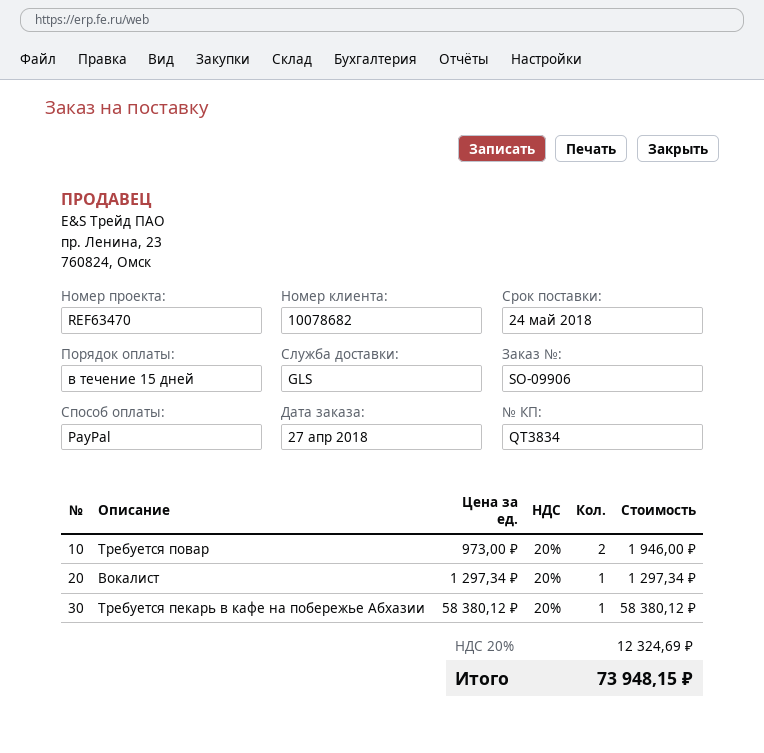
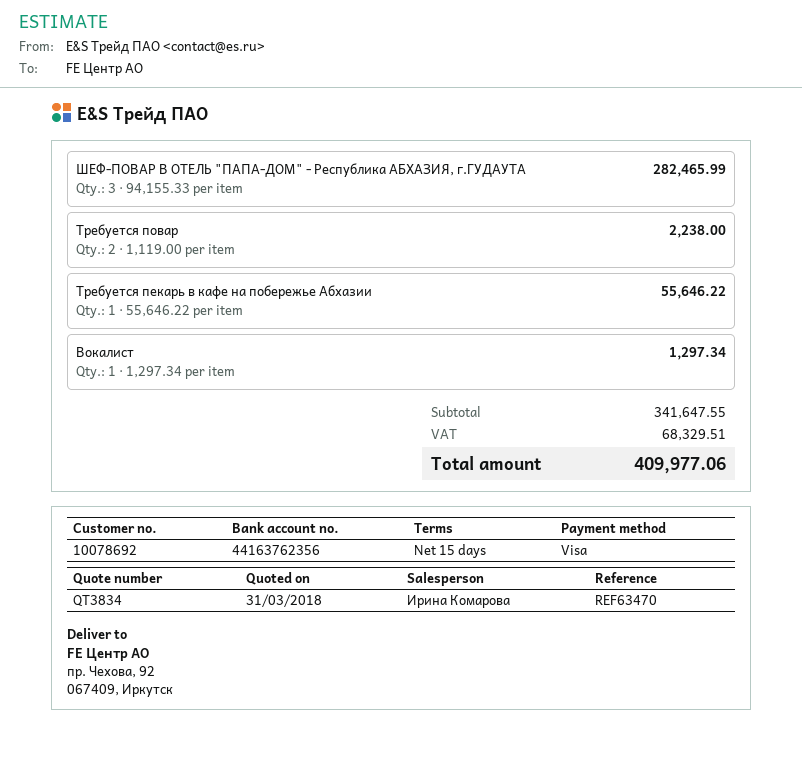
customer number: 10078682 -> 10078692
payment method: PayPal -> Visa
Требуется повар: 2 x 973.00 = 1946.00 -> 2 x 1119.00 = 2238.00
Требуется пекарь в кафе на побережье Абхазии: 1 x 58380.12 = 58380.12 -> 1 x 55646.22 = 55646.22
ШЕФ-ПОВАР В ОТЕЛЬ "ПАПА-ДОМ" - Республика АБХАЗИЯ, г.ГУДАУТА: none -> 3 x 94155.33 = 282465.99
tax: 12324.69 -> 68329.51
total: 73948.15 -> 409977.06

